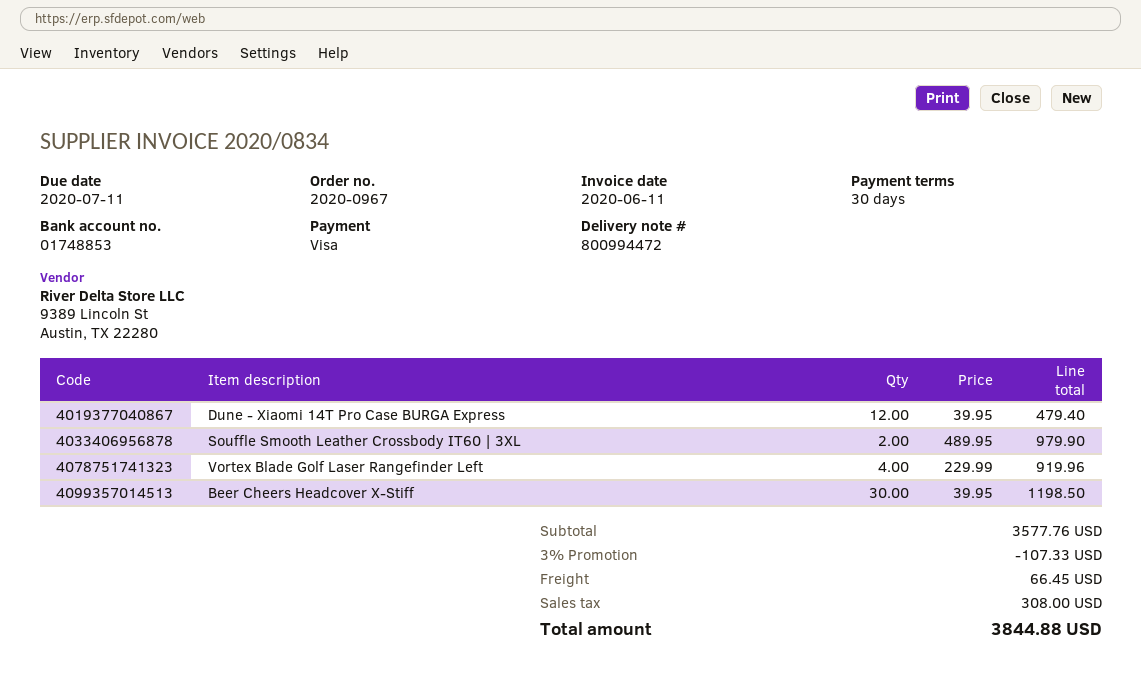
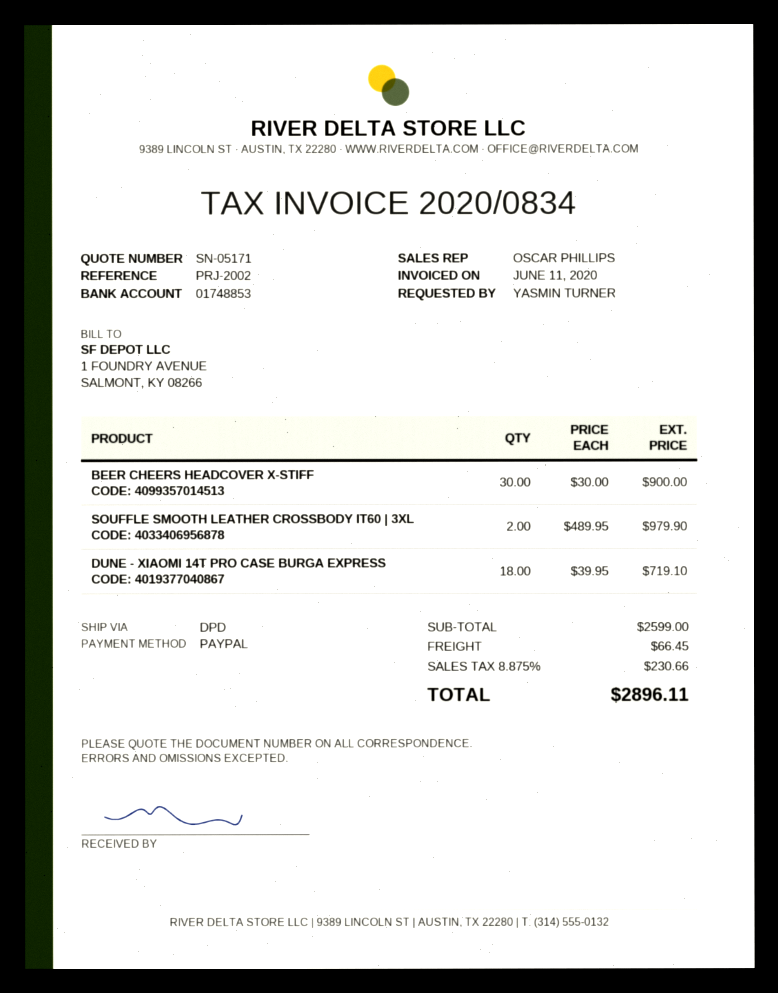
payment method: Visa -> PayPal
Dune - Xiaomi 14T Pro Case BURGA Express: 12 x 39.95 = 479.40 -> 18 x 39.95 = 719.10
Vortex Blade Golf Laser Rangefinder Left: 4 x 229.99 = 919.96 -> none
Beer Cheers Headcover X-Stiff: 30 x 39.95 = 1198.50 -> 30 x 30.00 = 900.00
subtotal: 3577.76 -> 2599.00
discount: 3% = 107.33 -> none
tax: 308.00 -> 230.66
total: 3844.88 -> 2896.11

